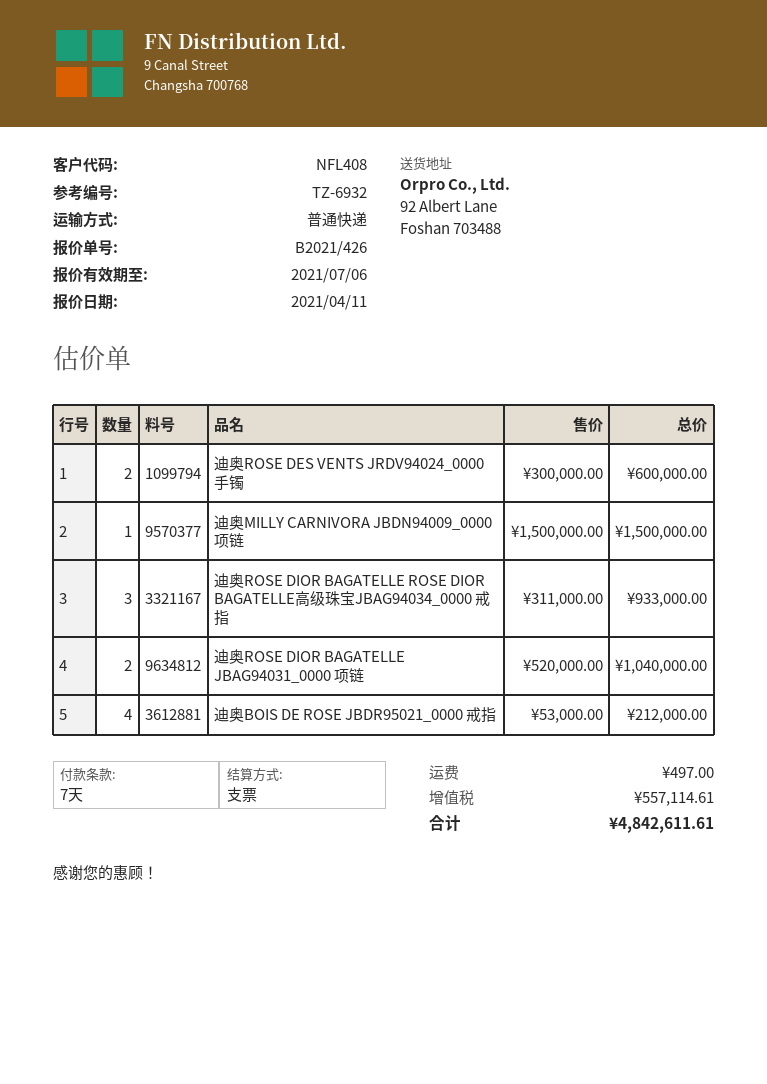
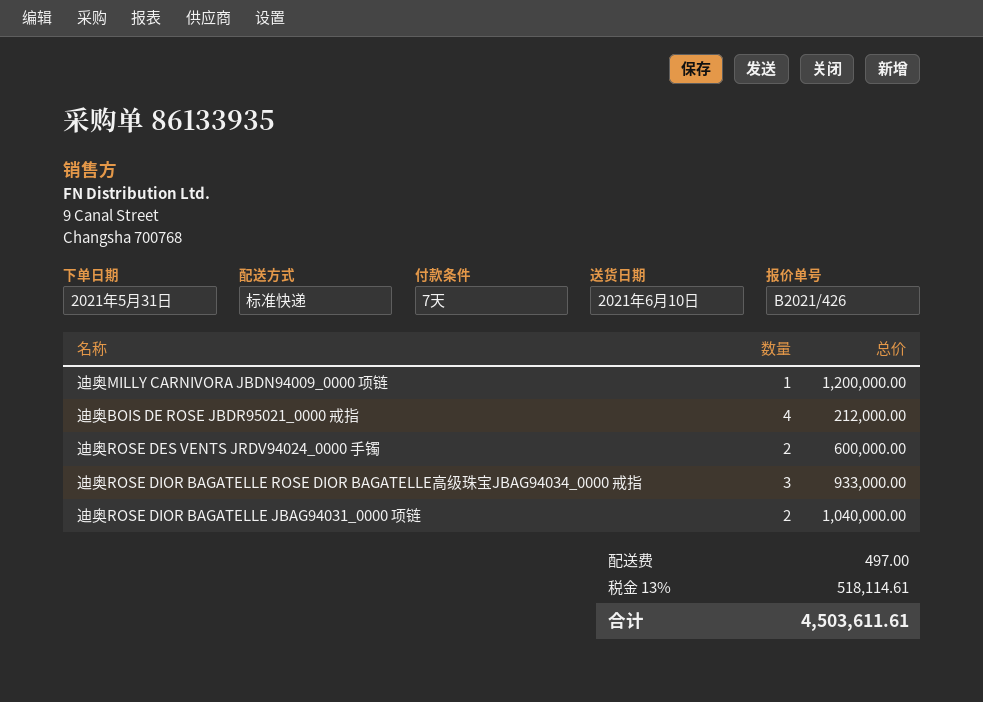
迪奥MILLY CARNIVORA JBDN94009_0000 项链: 1 for 1500000.00 -> 1 for 1200000.00
tax: 557114.61 -> 518114.61
total: 4842611.61 -> 4503611.61

